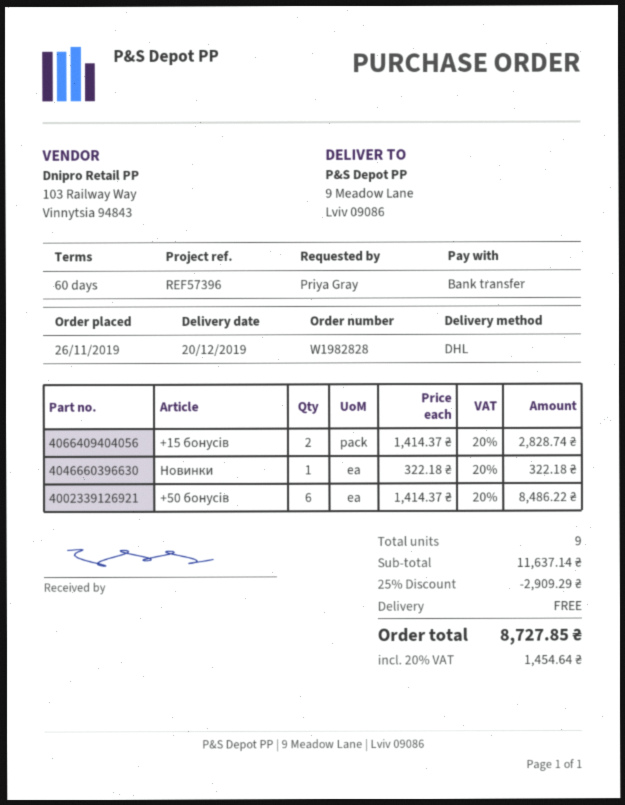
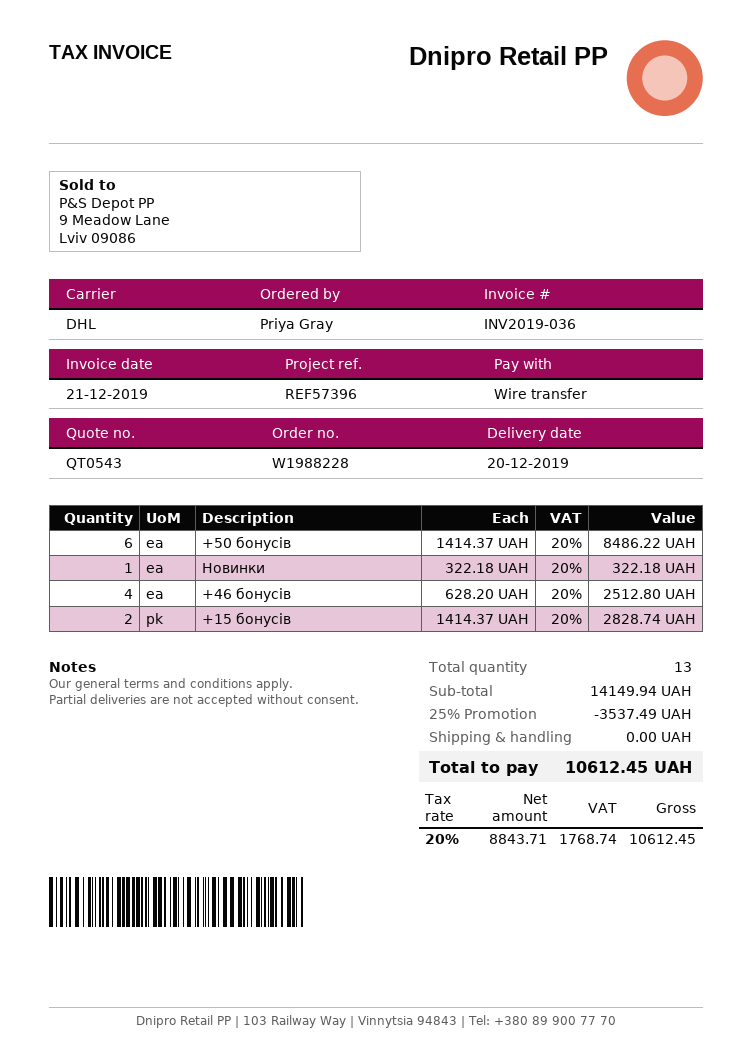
order number: W1982828 -> W1988228
+46 бонусів: none -> 4 x 628.20 = 2512.80
total quantity: 9 -> 13
subtotal: 11637.14 -> 14149.94
discount: 25% = 2909.29 -> 25% = 3537.49
tax: 20% = 1454.64 -> 20% = 1768.74
total: 8727.85 -> 10612.45

